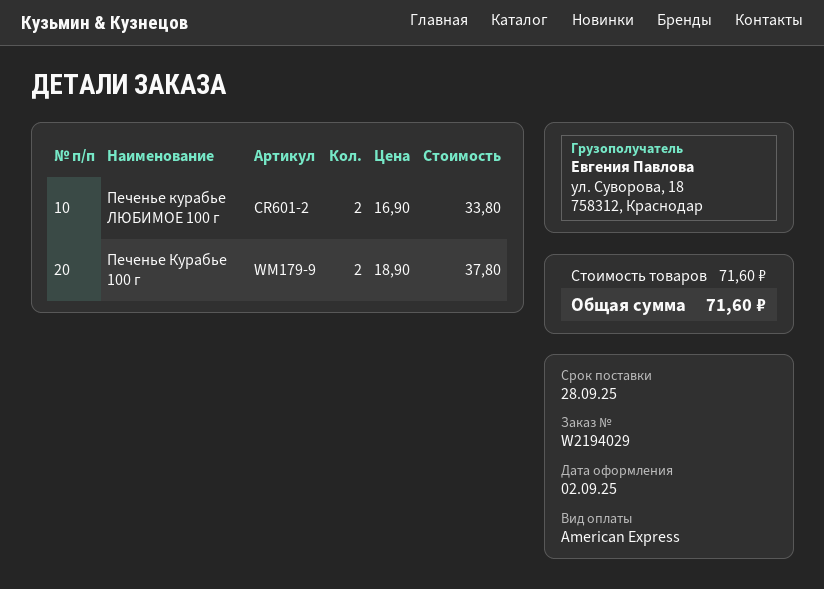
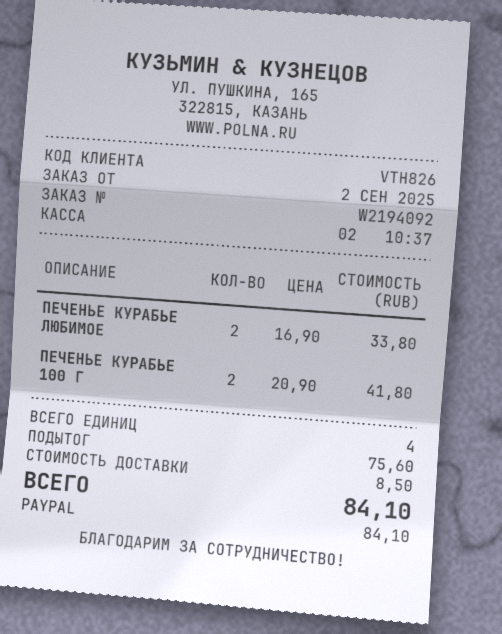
order number: W2194029 -> W2194092
payment method: American Express -> PayPal
Печенье Курабье 100 г: 2 x 18.90 = 37.80 -> 2 x 20.90 = 41.80
subtotal: 71.60 -> 75.60
shipping: none -> 8.50
total: 71.60 -> 84.10

